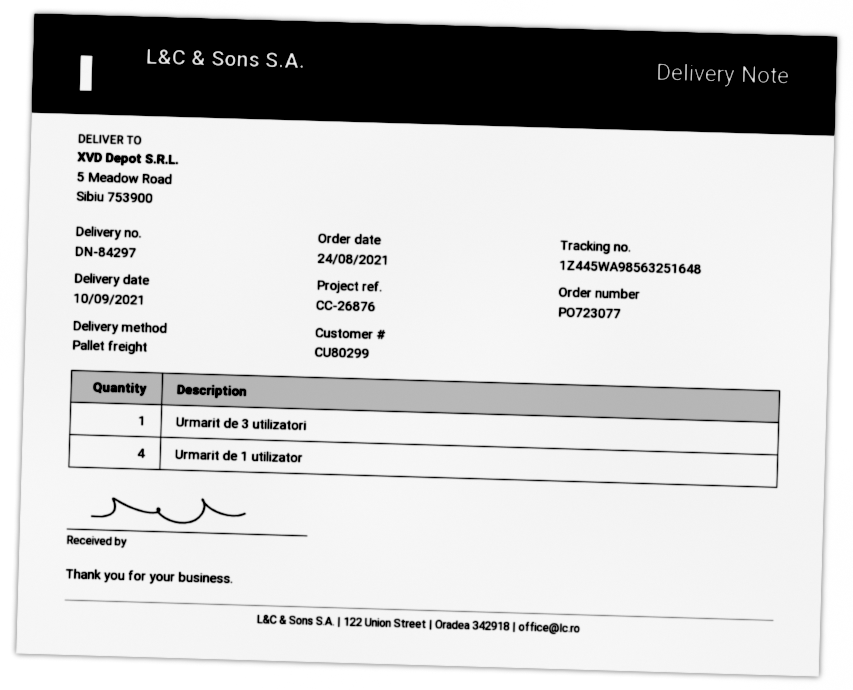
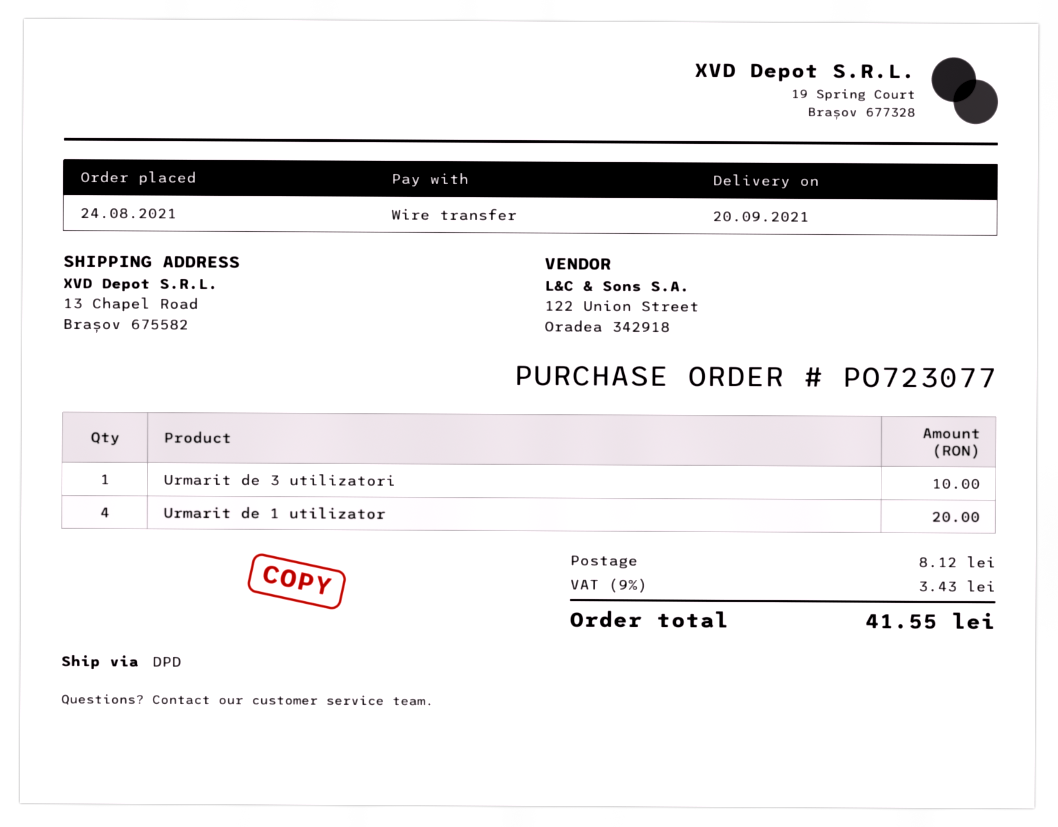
delivery date: 2021-09-10 -> 2021-09-20
shipping method: pallet freight -> DPD
ship to: 5 Meadow Road, Sibiu 753900 -> 13 Chapel Road, Brașov 675582

